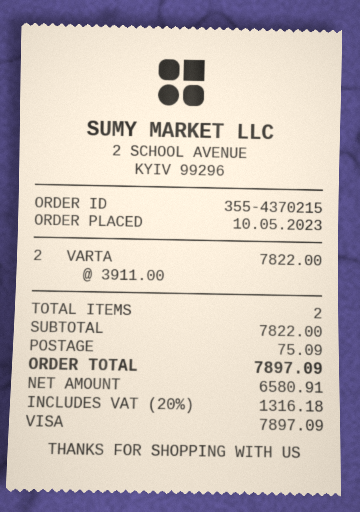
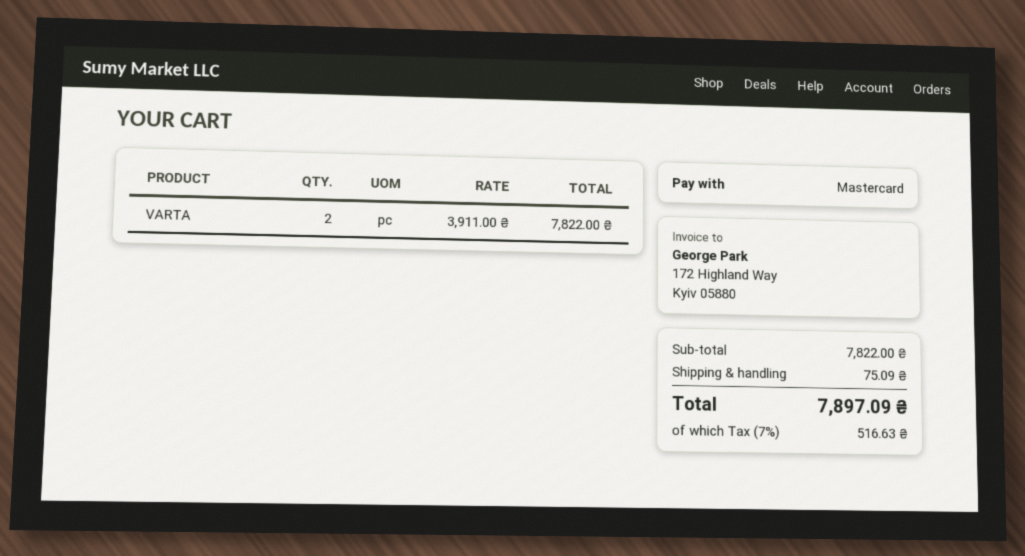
payment method: Visa -> Mastercard
tax: 20% = 1316.18 -> 7% = 516.63

